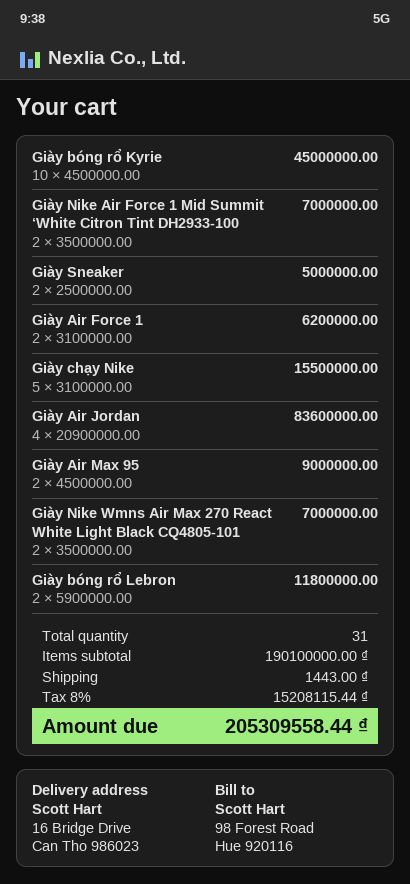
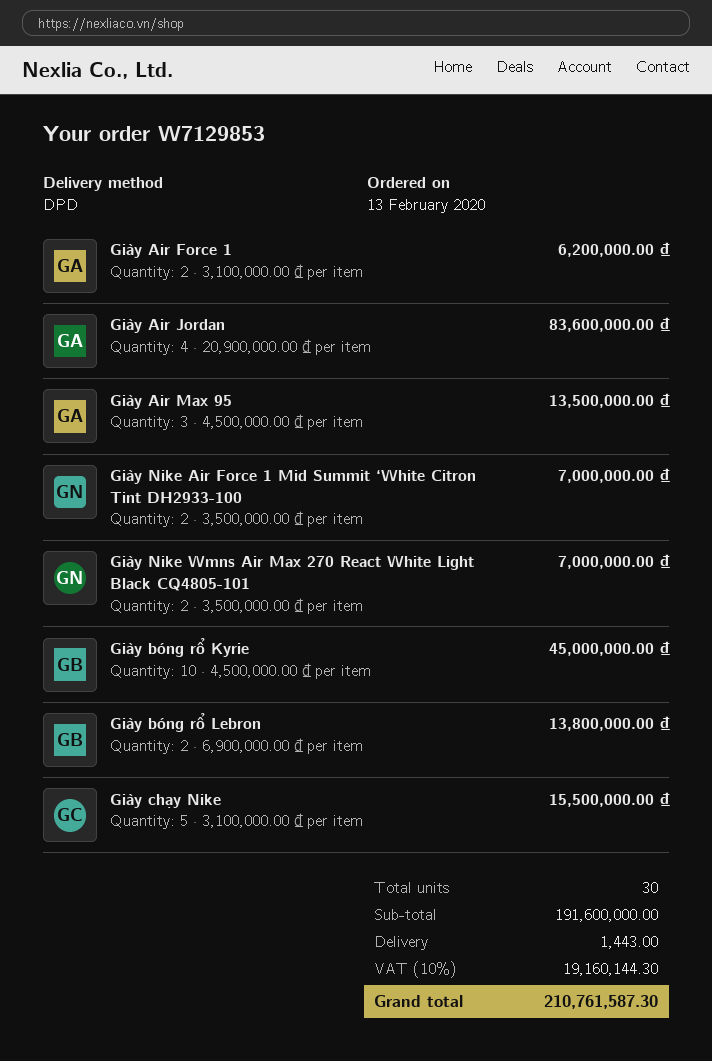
Giày Sneaker: 2 x 2500000.00 = 5000000.00 -> none
Giày Air Max 95: 2 x 4500000.00 = 9000000.00 -> 3 x 4500000.00 = 13500000.00
Giày bóng rổ Lebron: 2 x 5900000.00 = 11800000.00 -> 2 x 6900000.00 = 13800000.00
total quantity: 31 -> 30
subtotal: 190100000.00 -> 191600000.00
tax: 8% = 15208115.44 -> 10% = 19160144.30
total: 205309558.44 -> 210761587.30

